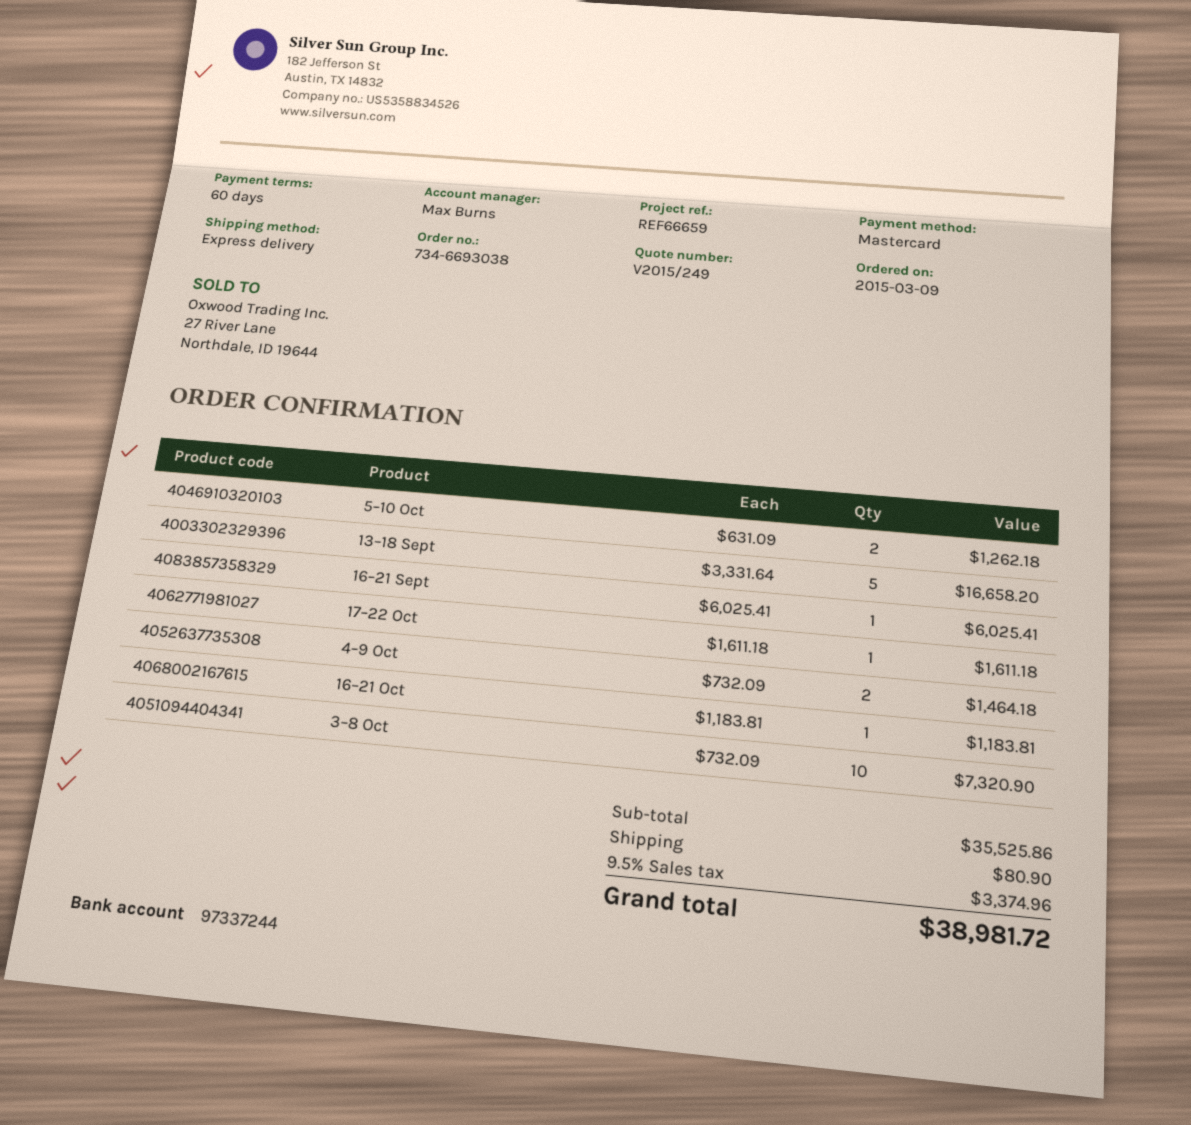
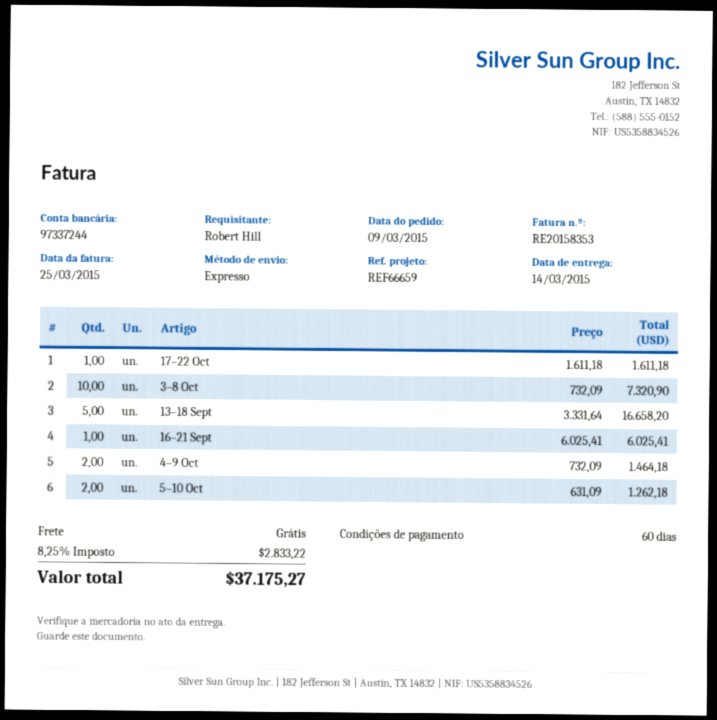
16–21 Oct: 1 x 1183.81 = 1183.81 -> none
shipping: 80.90 -> 0.00
tax: 9.5% = 3374.96 -> 8.25% = 2833.22
total: 38981.72 -> 37175.27

